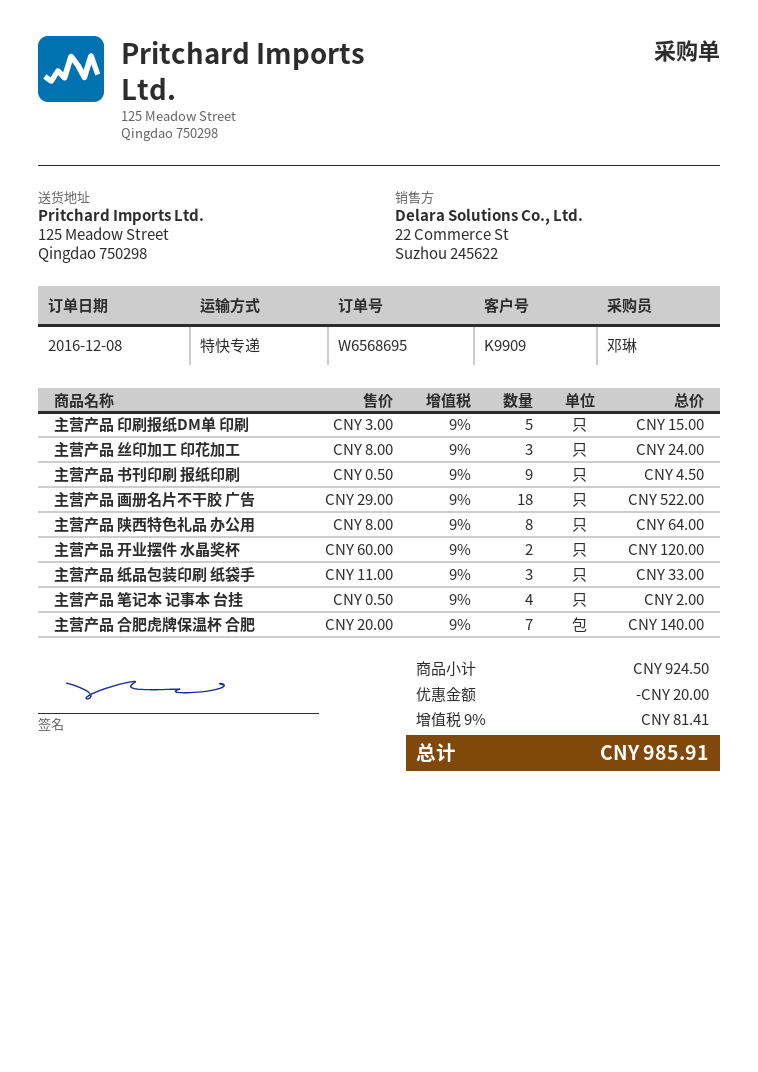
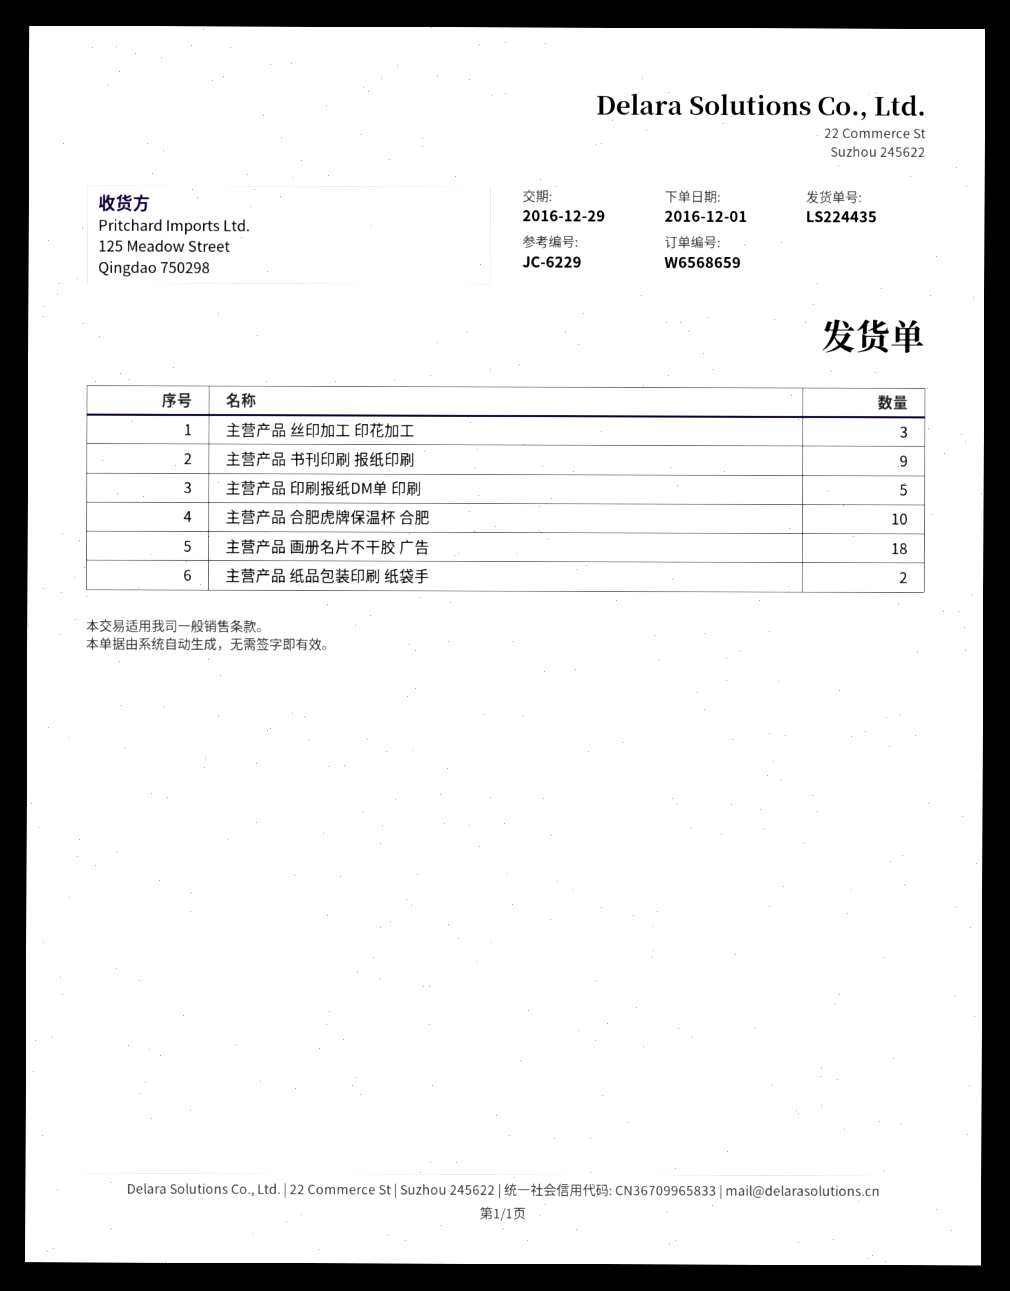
order number: W6568695 -> W6568659
order date: 2016-12-08 -> 2016-12-01
主营产品 陕西特色礼品 办公用: 8 -> none
主营产品 开业摆件 水晶奖杯: 2 -> none
主营产品 纸品包装印刷 纸袋手: 3 -> 2
主营产品 笔记本 记事本 台挂: 4 -> none
主营产品 合肥虎牌保温杯 合肥: 7 -> 10

